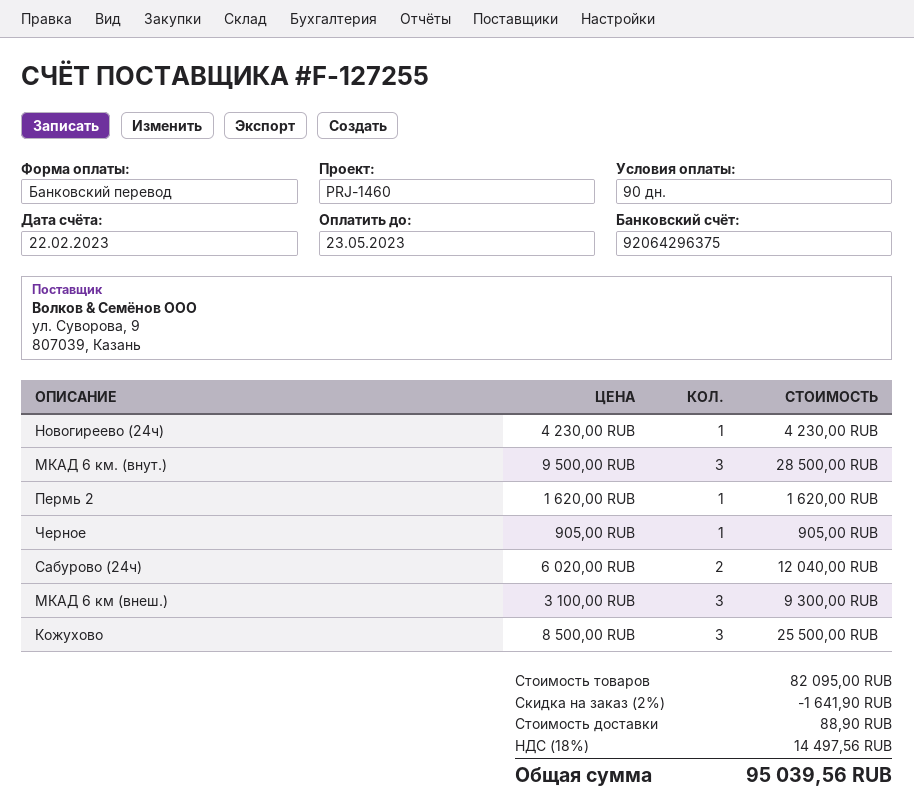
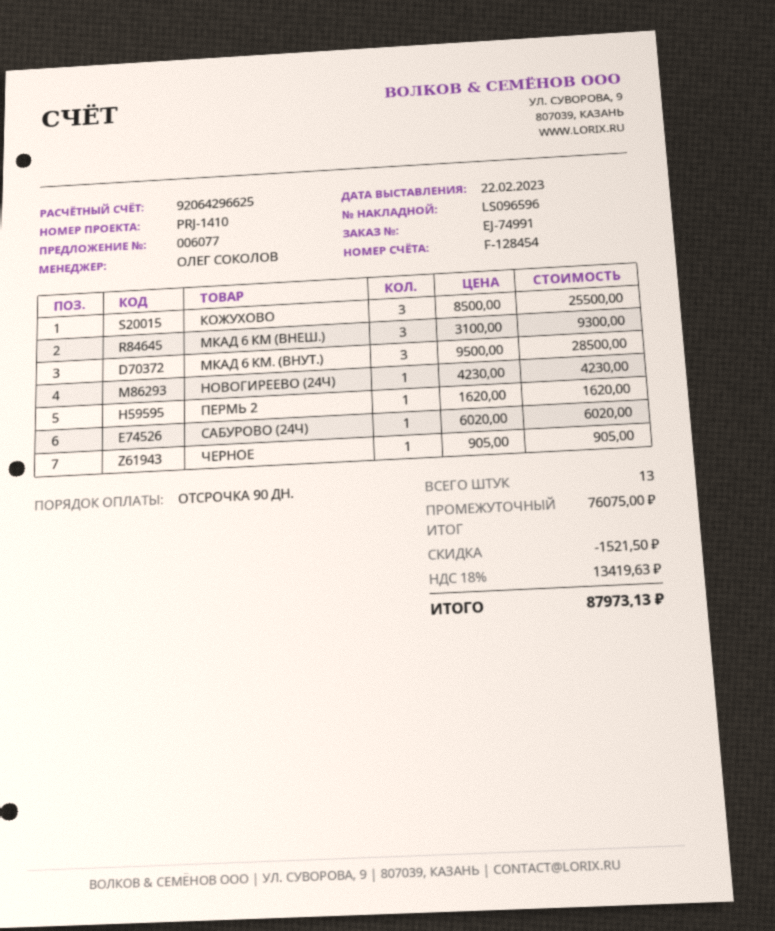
invoice number: F-127255 -> F-128454
reference: PRJ-1460 -> PRJ-1410
bank account: 92064296375 -> 92064296625
Сабурово (24ч): 2 x 6020.00 = 12040.00 -> 1 x 6020.00 = 6020.00
subtotal: 82095.00 -> 76075.00
discount: 1641.90 -> 1521.50
shipping: 88.90 -> none
tax: 18% = 14497.56 -> 18% = 13419.63
total: 95039.56 -> 87973.13

